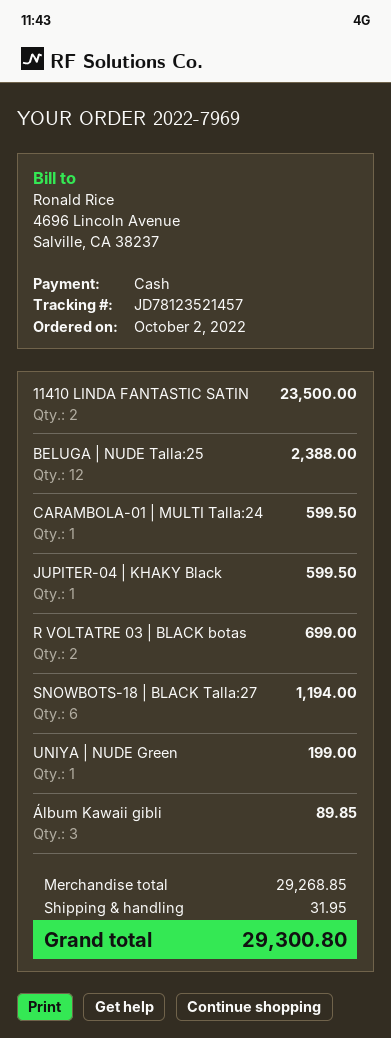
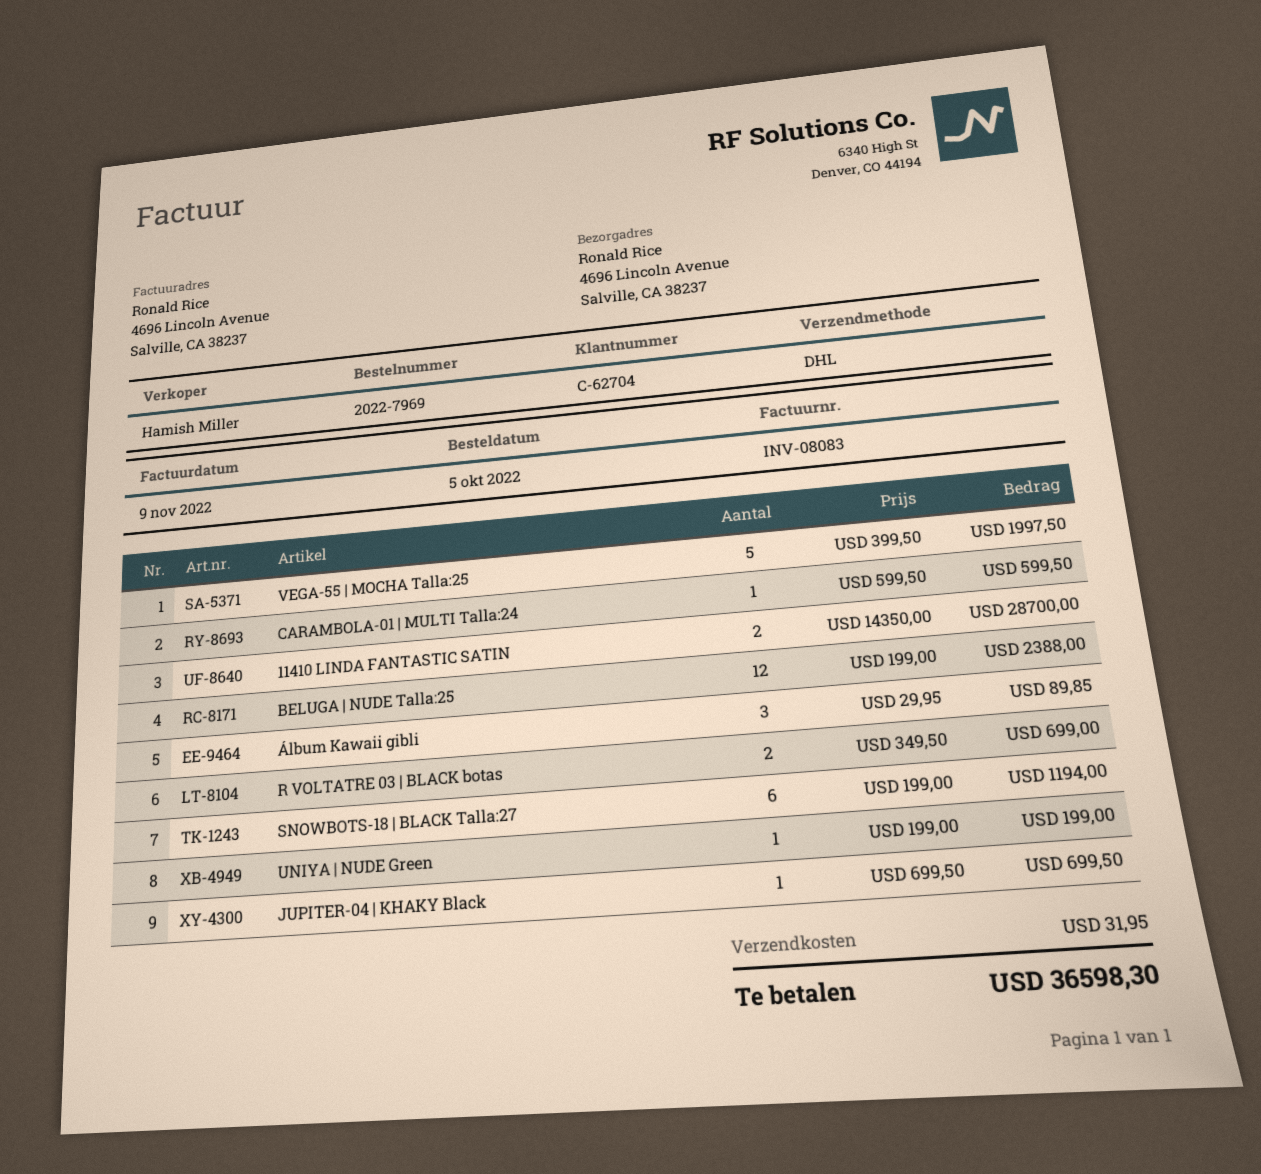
order date: 2022-10-02 -> 2022-10-05
11410 LINDA FANTASTIC SATIN: 2 for 23500.00 -> 2 for 28700.00
JUPITER-04 | KHAKY Black: 1 for 599.50 -> 1 for 699.50
VEGA-55 | MOCHA Talla:25: none -> 5 for 1997.50
total: 29300.80 -> 36598.30

